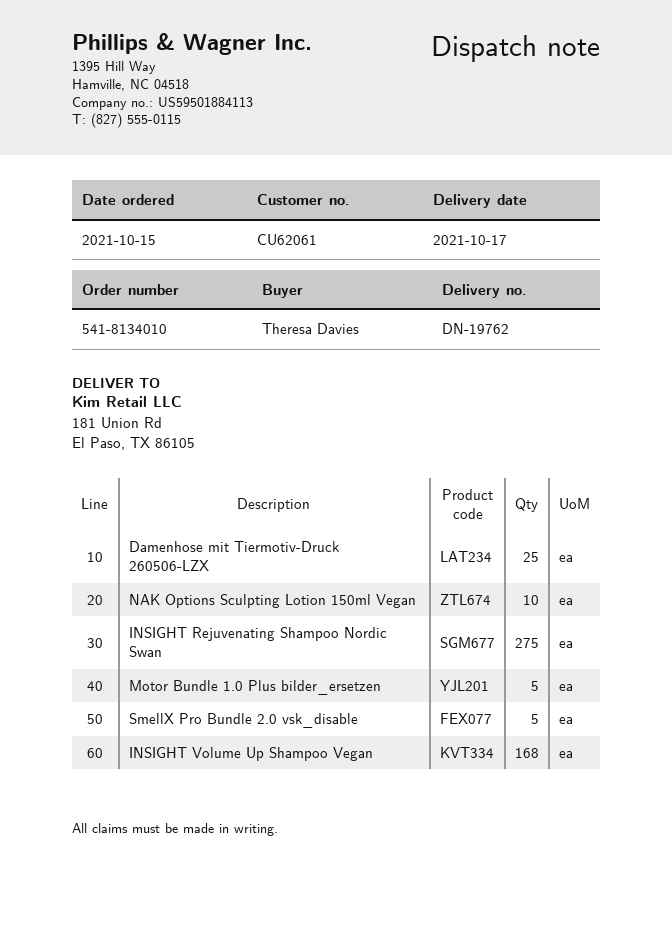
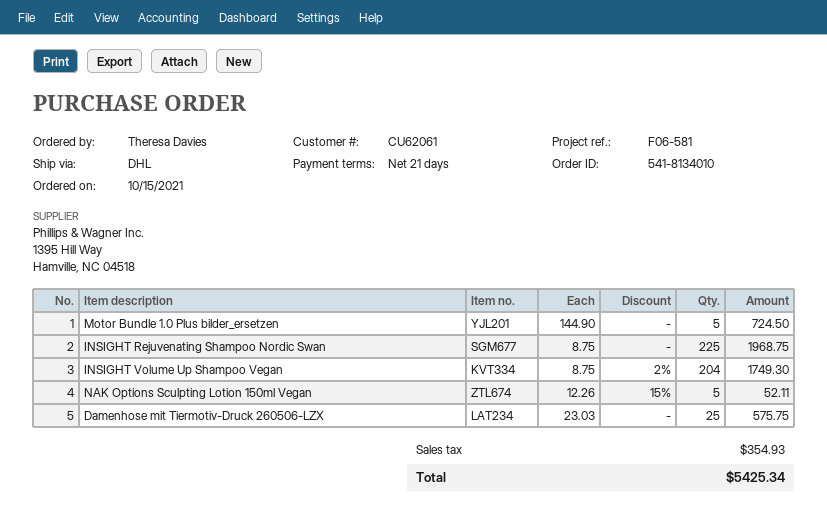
NAK Options Sculpting Lotion 150ml Vegan: 10 -> 5
INSIGHT Rejuvenating Shampoo Nordic Swan: 275 -> 225
SmellX Pro Bundle 2.0 vsk_disable: 5 -> none
INSIGHT Volume Up Shampoo Vegan: 168 -> 204

